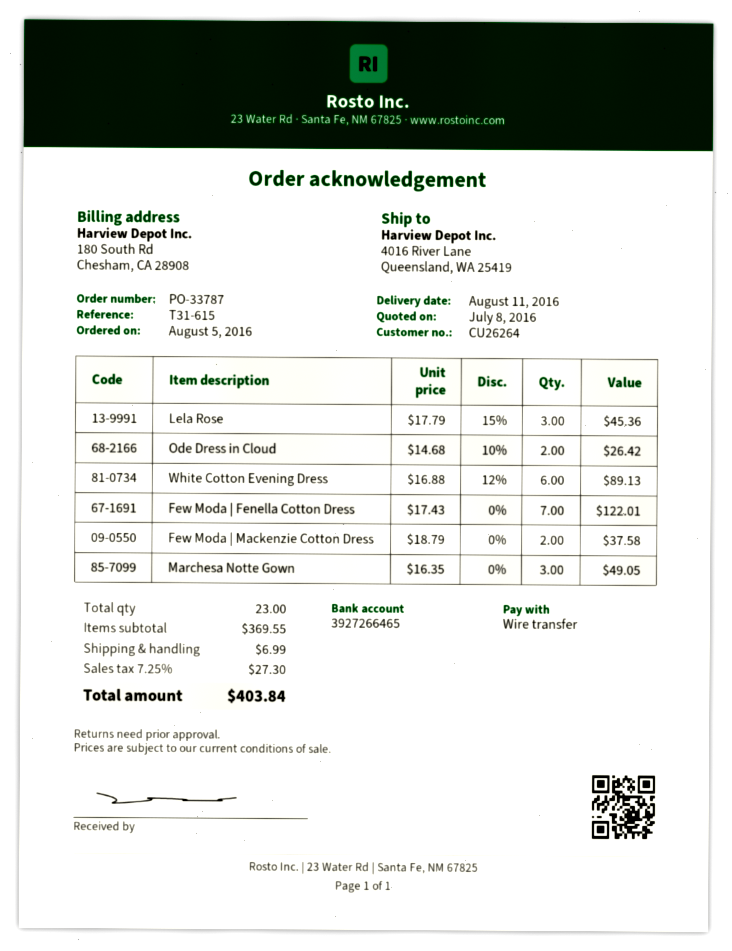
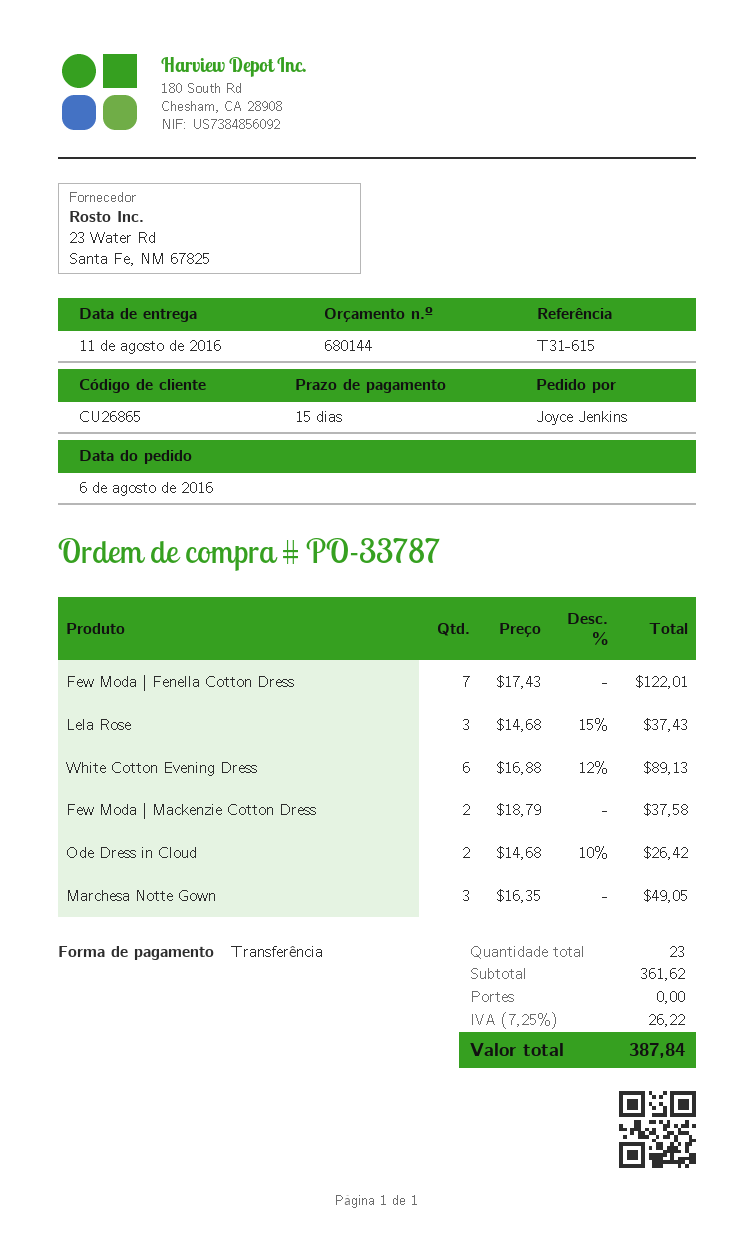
order date: 2016-08-05 -> 2016-08-06
customer number: CU26264 -> CU26865
Lela Rose: 3 x 17.79 - 15% = 45.36 -> 3 x 14.68 - 15% = 37.43
subtotal: 369.55 -> 361.62
shipping: 6.99 -> 0.00
tax: 7.25% = 27.30 -> 7.25% = 26.22
total: 403.84 -> 387.84

